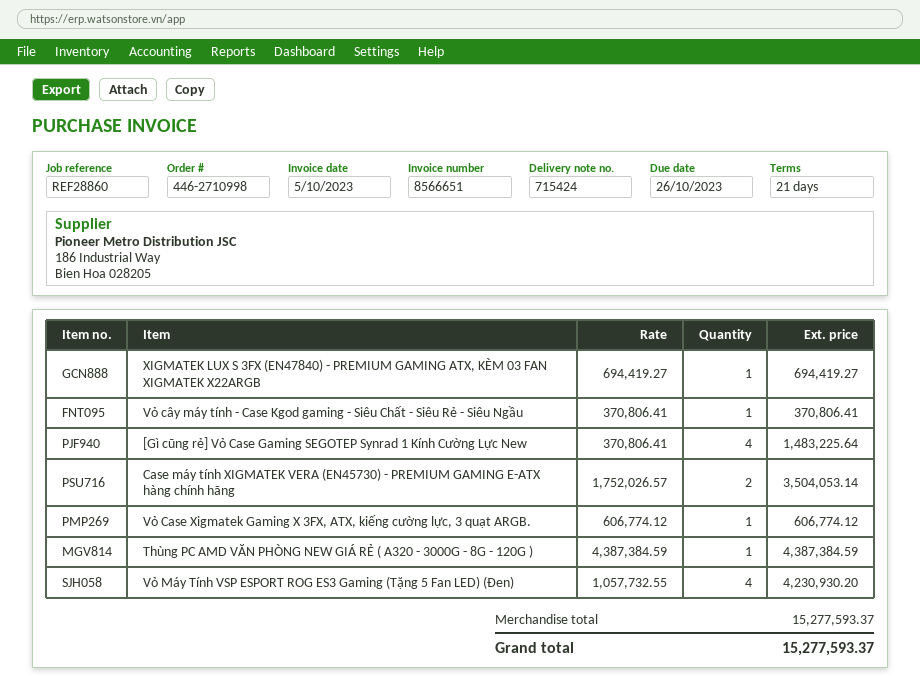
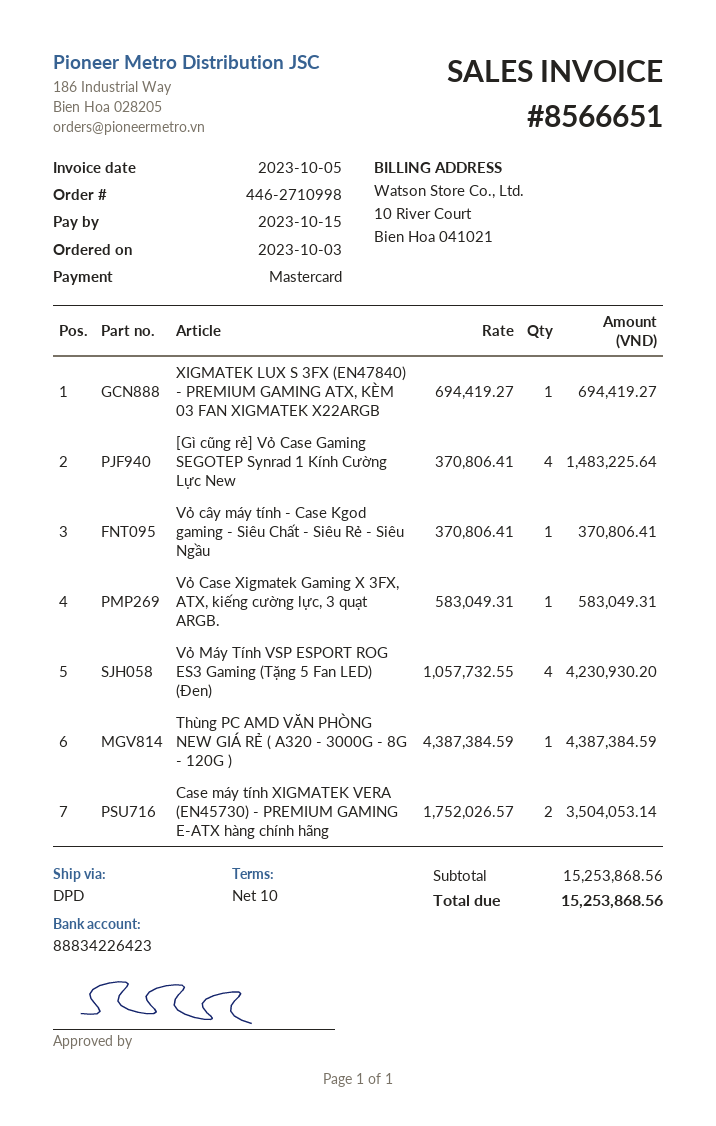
payment terms: 21 days -> 10 days
due date: 2023-10-26 -> 2023-10-15
Vỏ Case Xigmatek Gaming X 3FX, ATX, kiếng cường lực, 3 quạt ARGB.: 1 x 606774.12 = 606774.12 -> 1 x 583049.31 = 583049.31
subtotal: 15277593.37 -> 15253868.56
total: 15277593.37 -> 15253868.56

